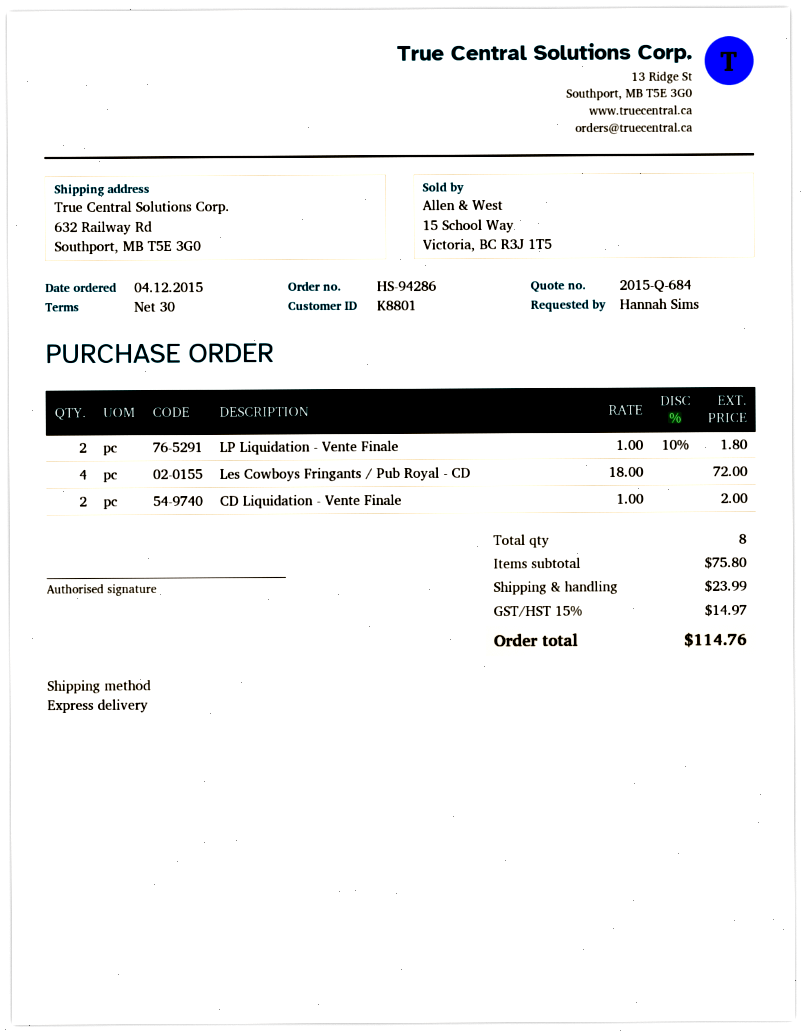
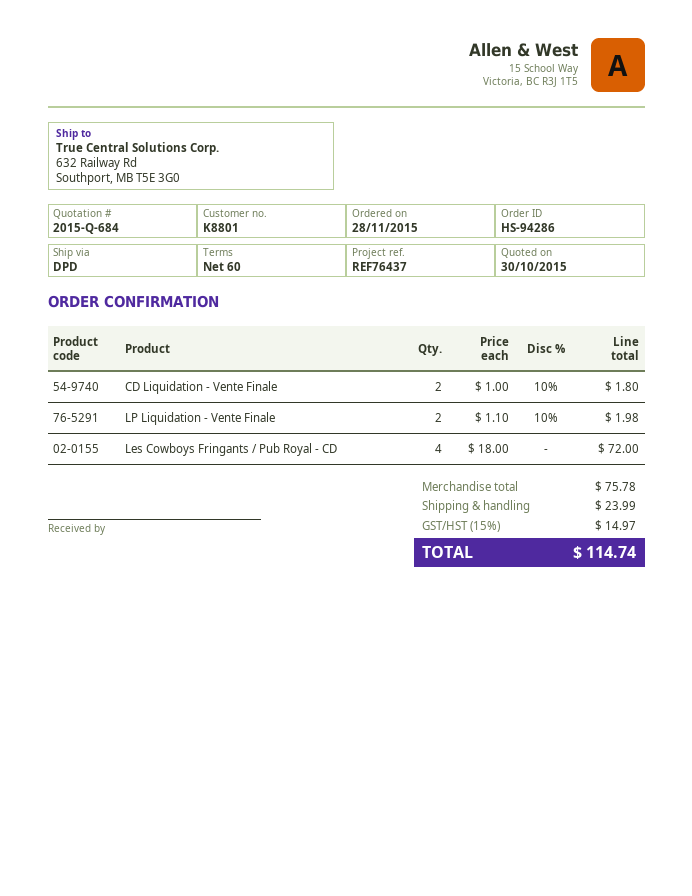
order date: 2015-12-04 -> 2015-11-28
payment terms: 30 days -> 60 days
shipping method: express -> DPD
LP Liquidation - Vente Finale: 2 x 1.00 - 10% = 1.80 -> 2 x 1.10 - 10% = 1.98
CD Liquidation - Vente Finale: 2 x 1.00 = 2.00 -> 2 x 1.00 - 10% = 1.80
subtotal: 75.80 -> 75.78
total: 114.76 -> 114.74

